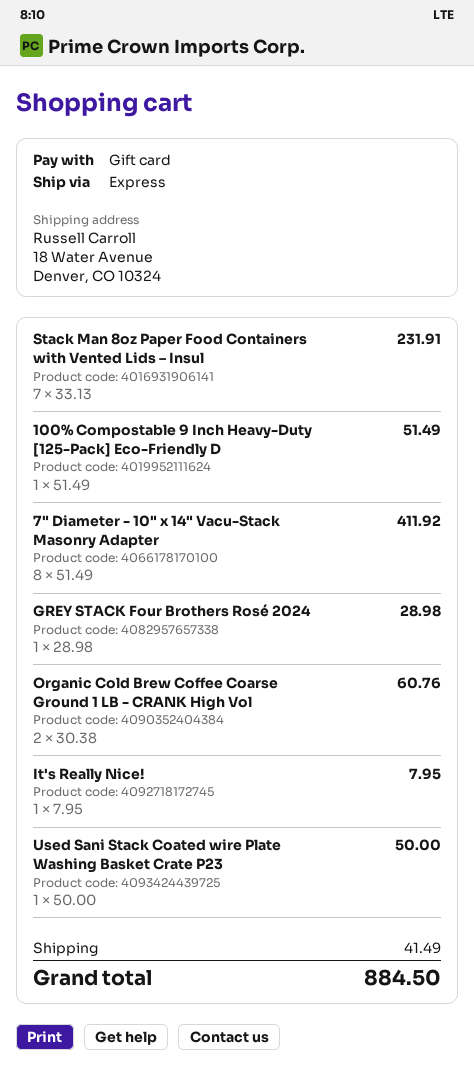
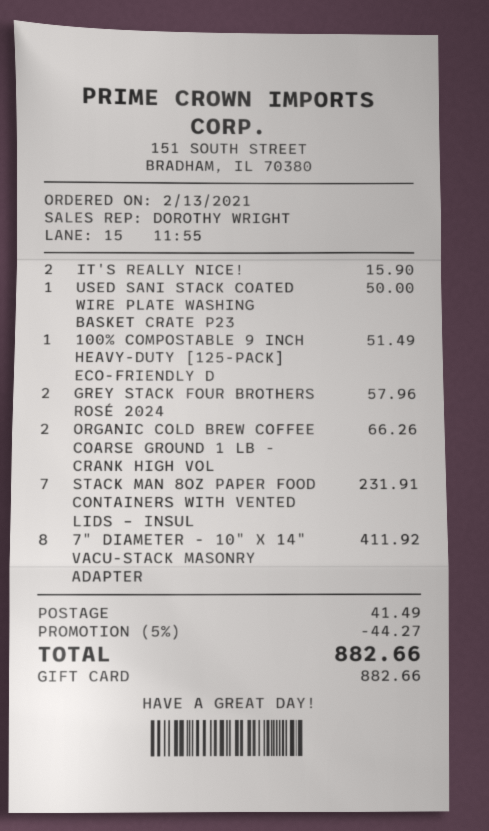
GREY STACK Four Brothers Rosé 2024: 1 for 28.98 -> 2 for 57.96
Organic Cold Brew Coffee Coarse Ground 1 LB - CRANK High Vol: 2 for 60.76 -> 2 for 66.26
It's Really Nice!: 1 for 7.95 -> 2 for 15.90
discount: none -> 5% = 44.27
total: 884.50 -> 882.66

